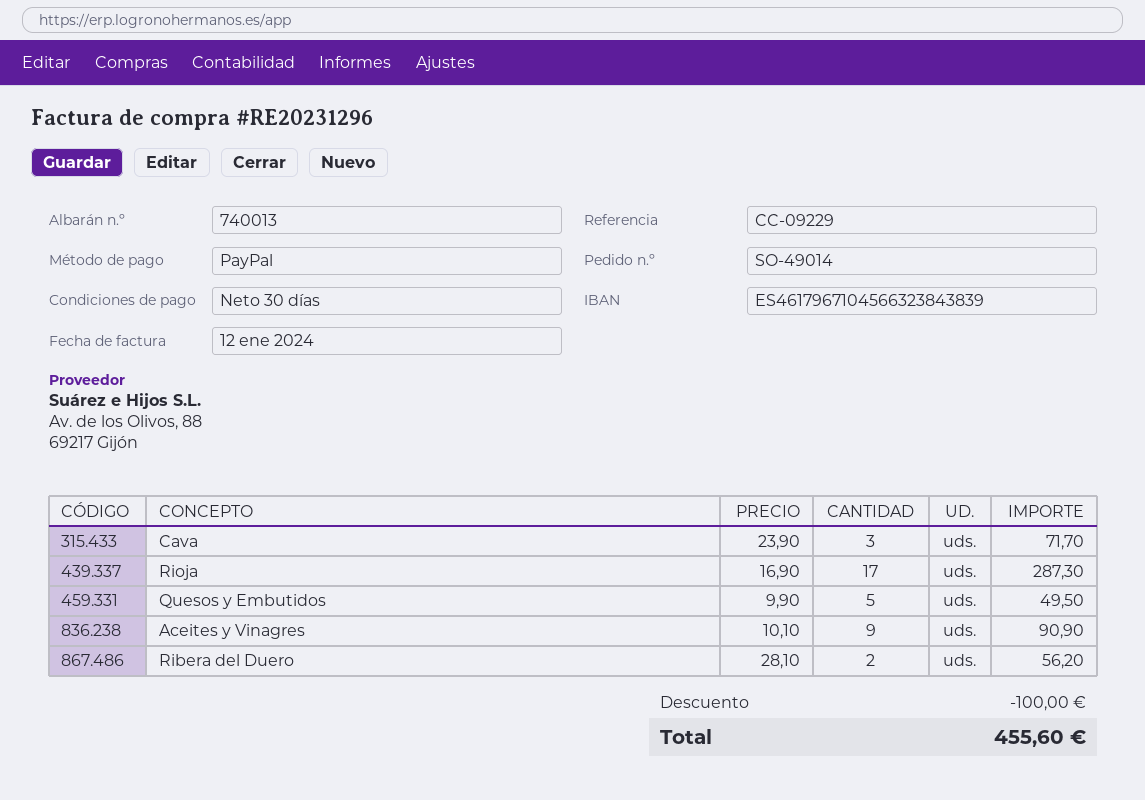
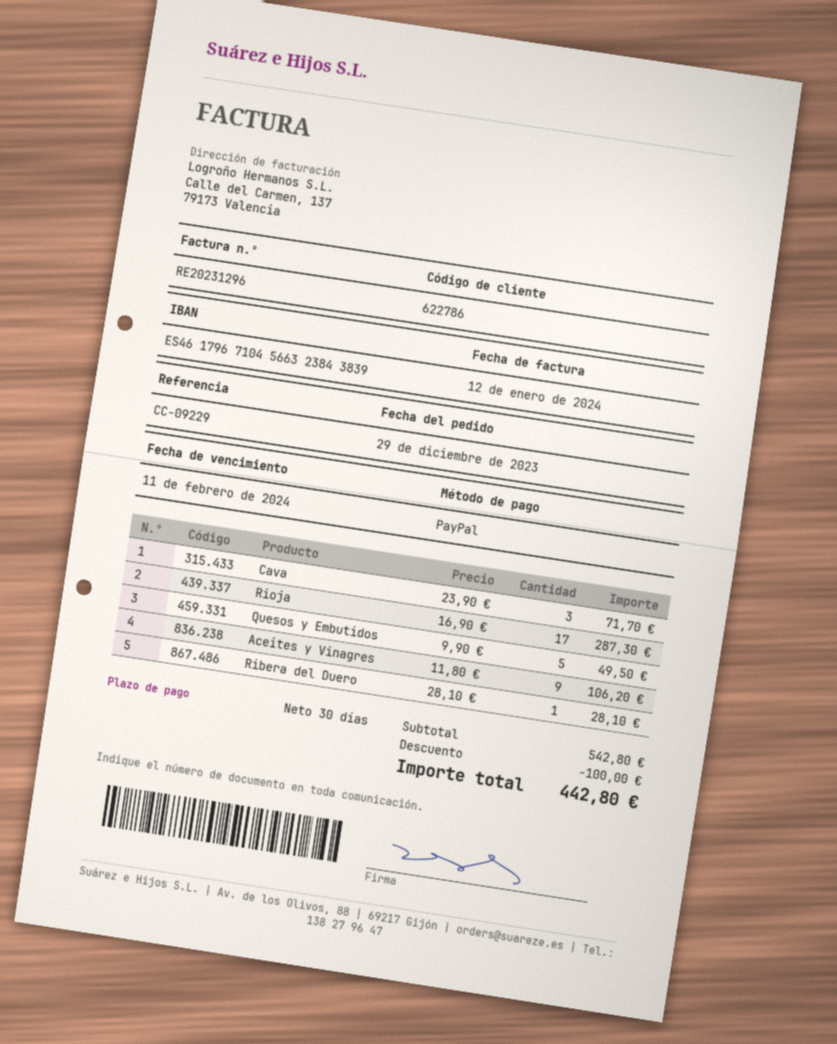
Aceites y Vinagres: 9 x 10.10 = 90.90 -> 9 x 11.80 = 106.20
Ribera del Duero: 2 x 28.10 = 56.20 -> 1 x 28.10 = 28.10
total: 455.60 -> 442.80

